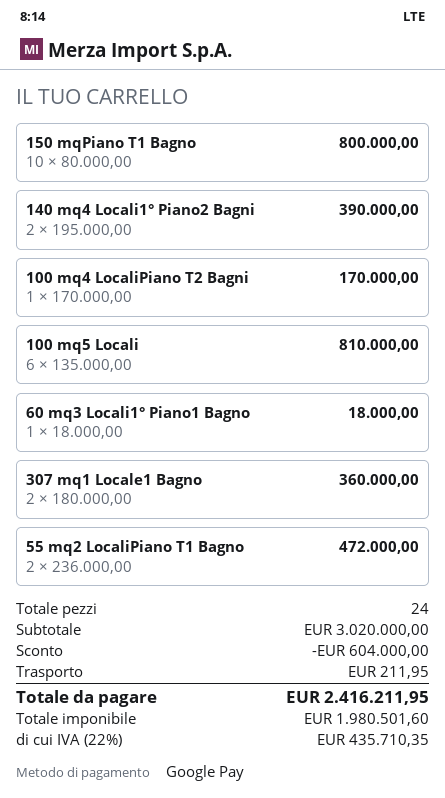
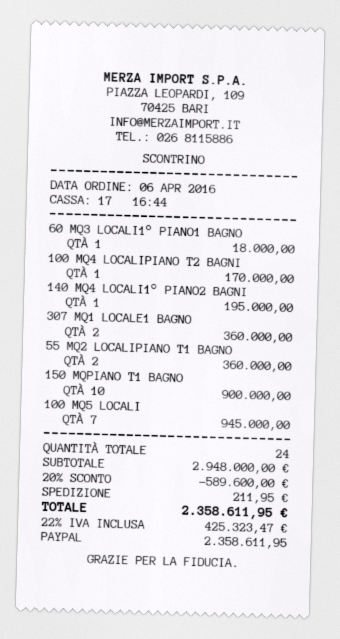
payment method: Google Pay -> PayPal
150 mqPiano T1 Bagno: 10 for 800000.00 -> 10 for 900000.00
140 mq4 Locali1° Piano2 Bagni: 2 for 390000.00 -> 1 for 195000.00
100 mq5 Locali: 6 for 810000.00 -> 7 for 945000.00
55 mq2 LocaliPiano T1 Bagno: 2 for 472000.00 -> 2 for 360000.00
subtotal: 3020000.00 -> 2948000.00
discount: 604000.00 -> 589600.00
tax: 22% = 435710.35 -> 22% = 425323.47
total: 2416211.95 -> 2358611.95

